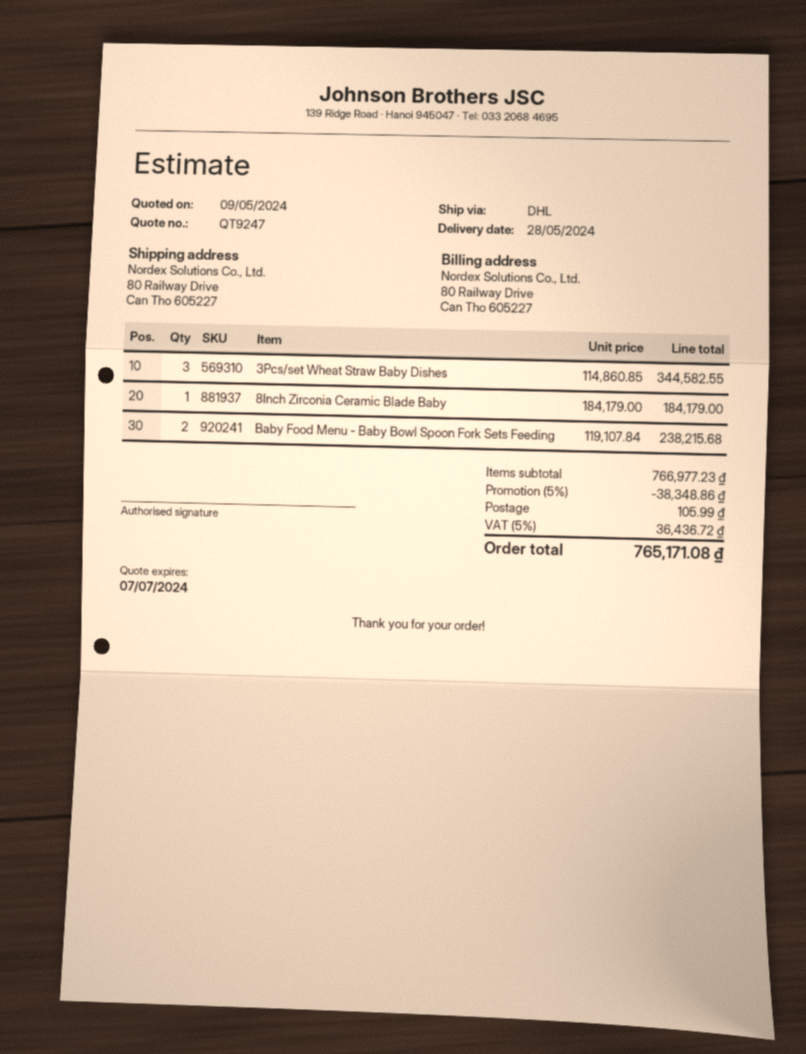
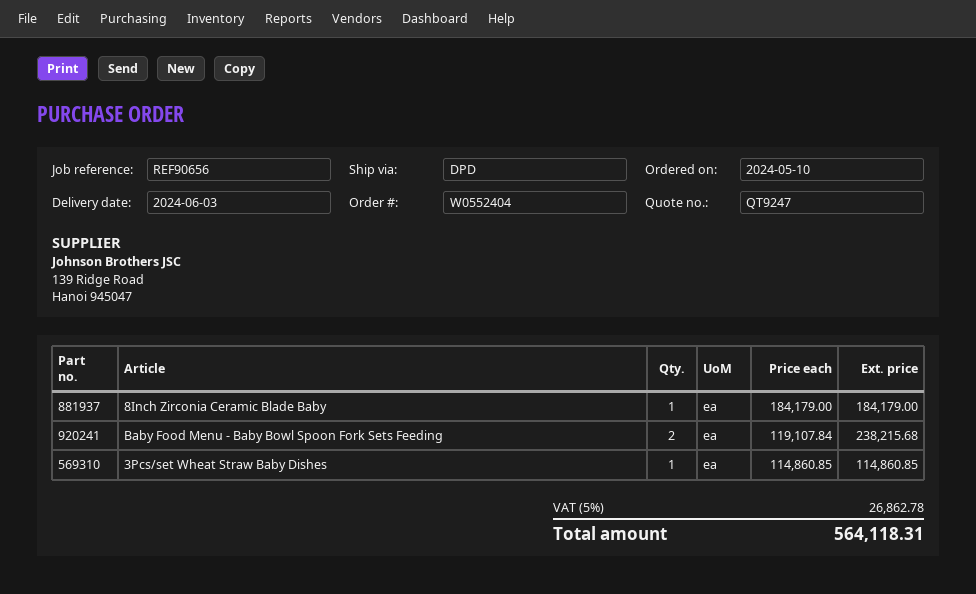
delivery date: 2024-05-28 -> 2024-06-03
shipping method: DHL -> DPD
3Pcs/set Wheat Straw Baby Dishes: 3 x 114860.85 = 344582.55 -> 1 x 114860.85 = 114860.85
discount: 5% = 38348.86 -> none
shipping: 105.99 -> none
tax: 5% = 36436.72 -> 5% = 26862.78
total: 765171.08 -> 564118.31

